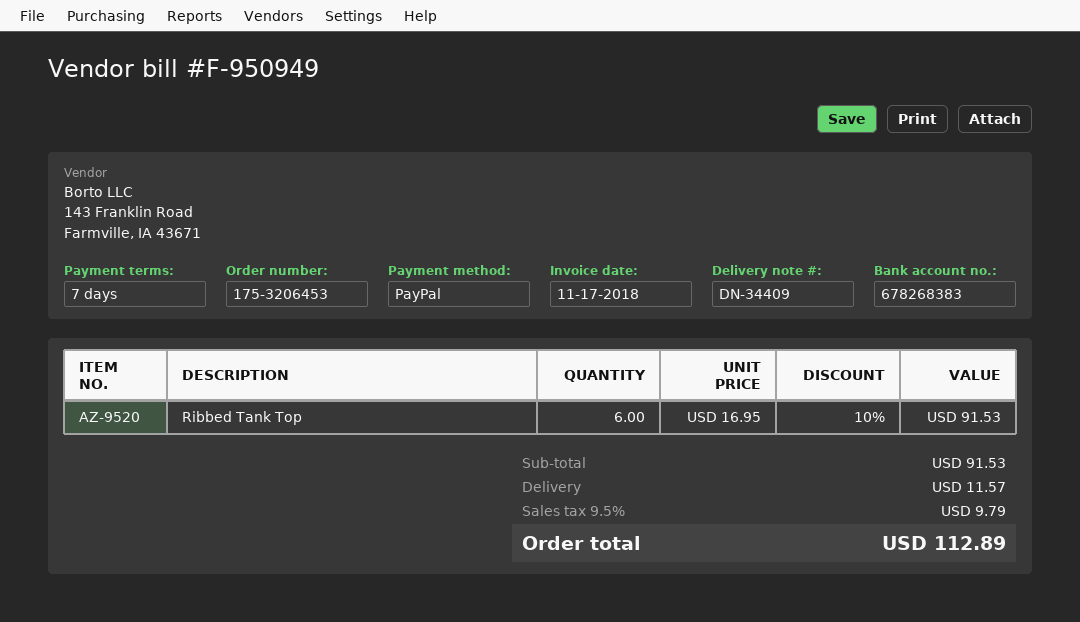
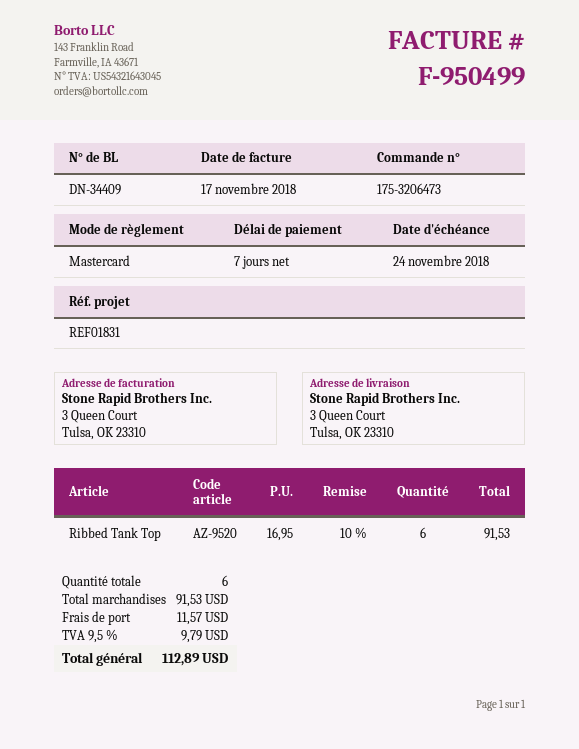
order number: 175-3206453 -> 175-3206473
invoice number: F-950949 -> F-950499
payment method: PayPal -> Mastercard

